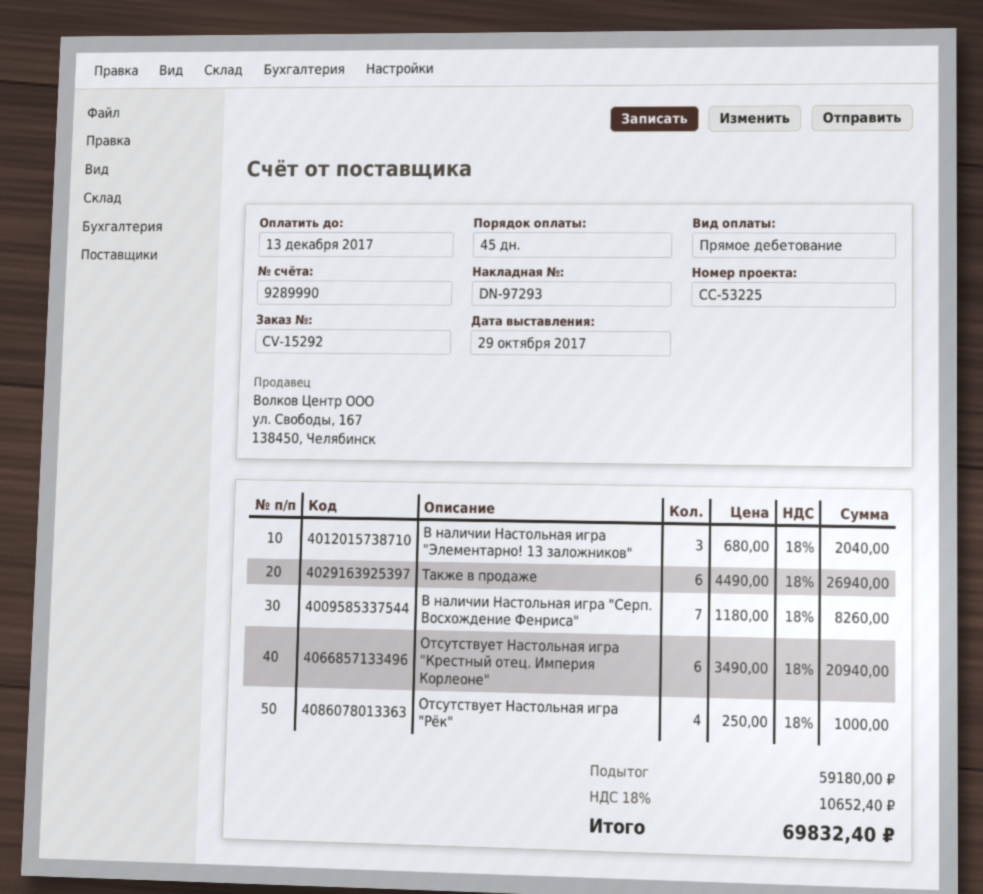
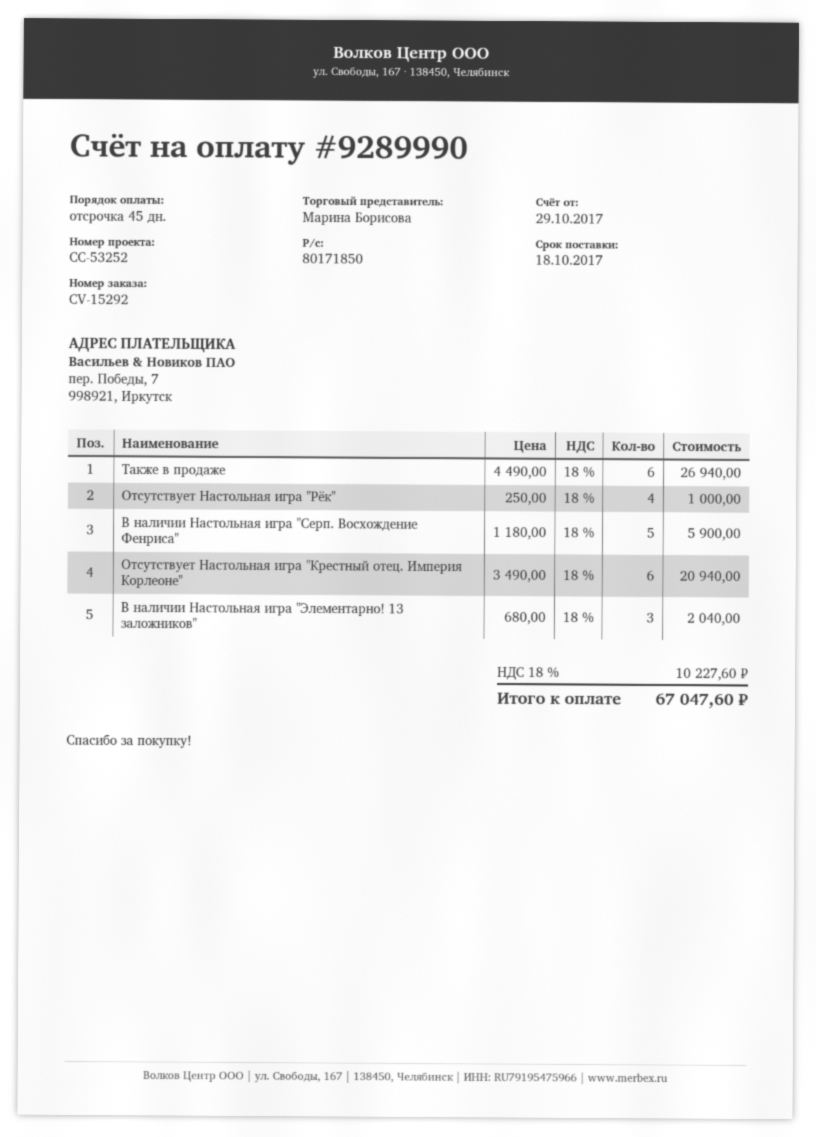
reference: CC-53225 -> CC-53252
В наличии Настольная игра "Серп. Восхождение Фенриса": 7 x 1180.00 = 8260.00 -> 5 x 1180.00 = 5900.00
tax: 18% = 10652.40 -> 18% = 10227.60
total: 69832.40 -> 67047.60

